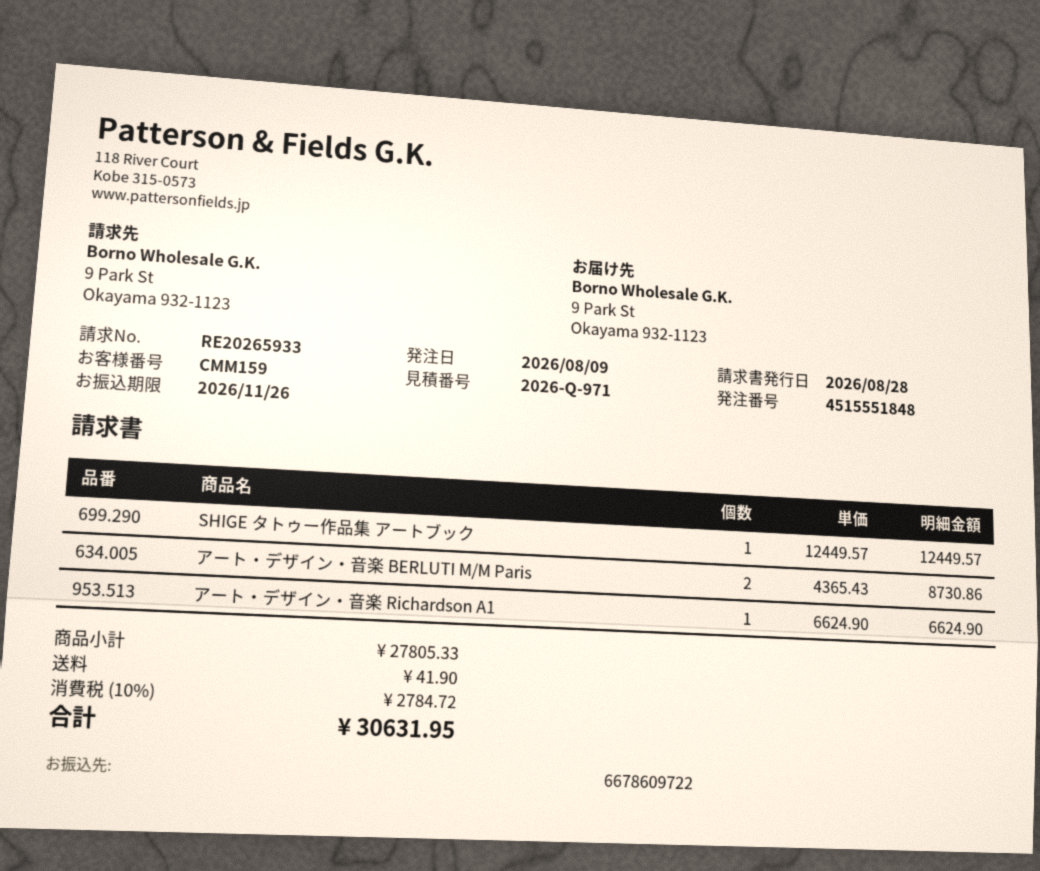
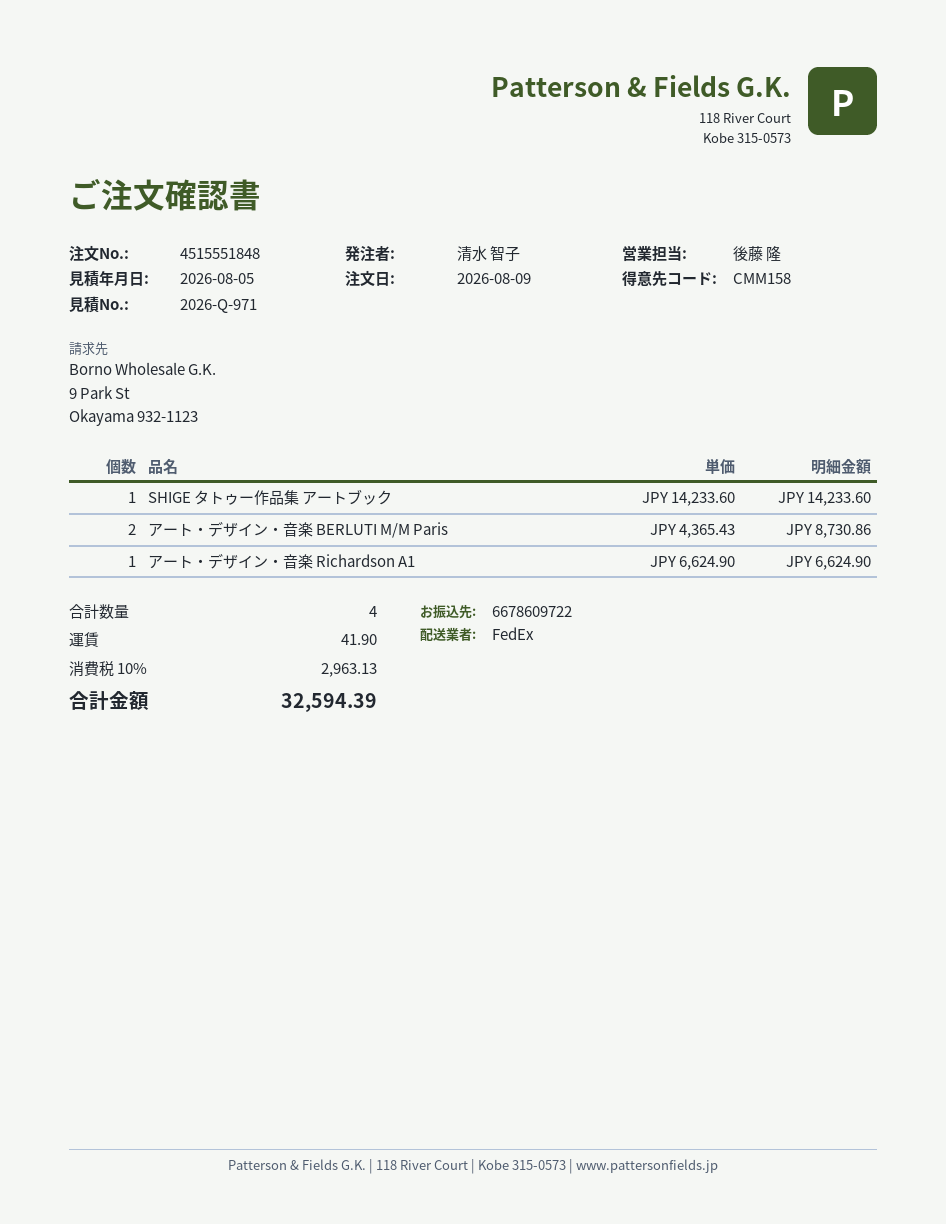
customer number: CMM159 -> CMM158
SHIGE タトゥー作品集 アートブック: 1 x 12449.57 = 12449.57 -> 1 x 14233.60 = 14233.60
tax: 10% = 2784.72 -> 10% = 2963.13
total: 30631.95 -> 32594.39

